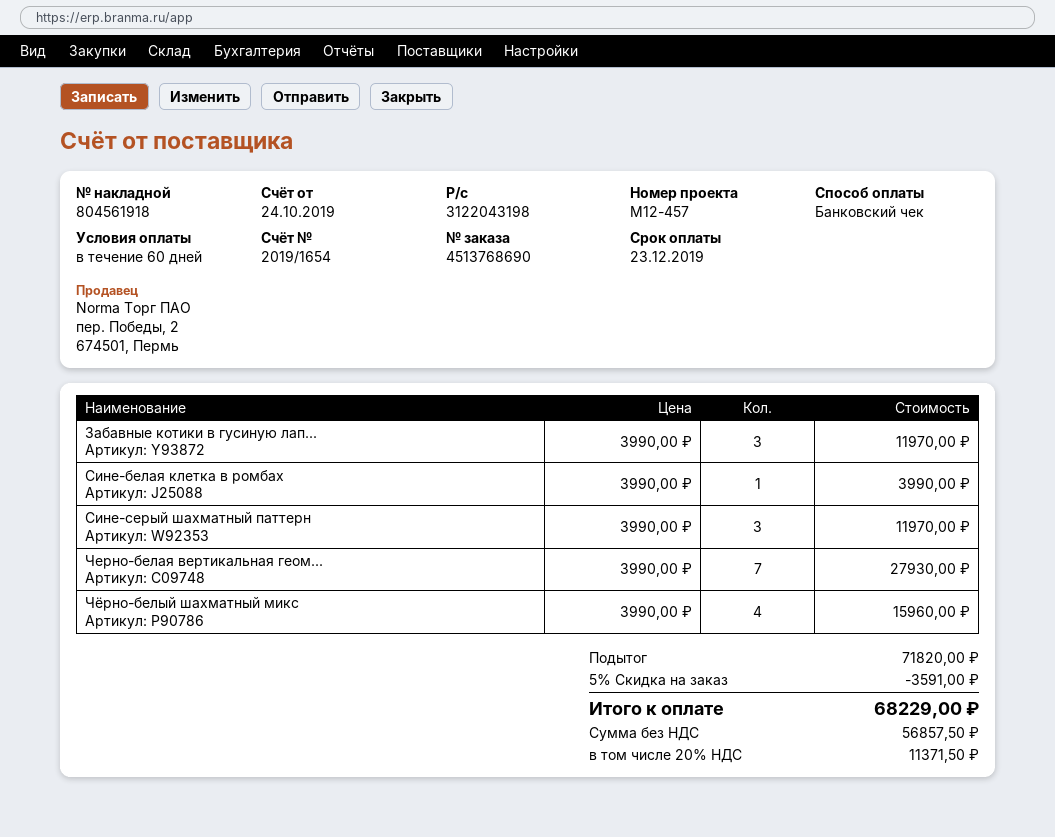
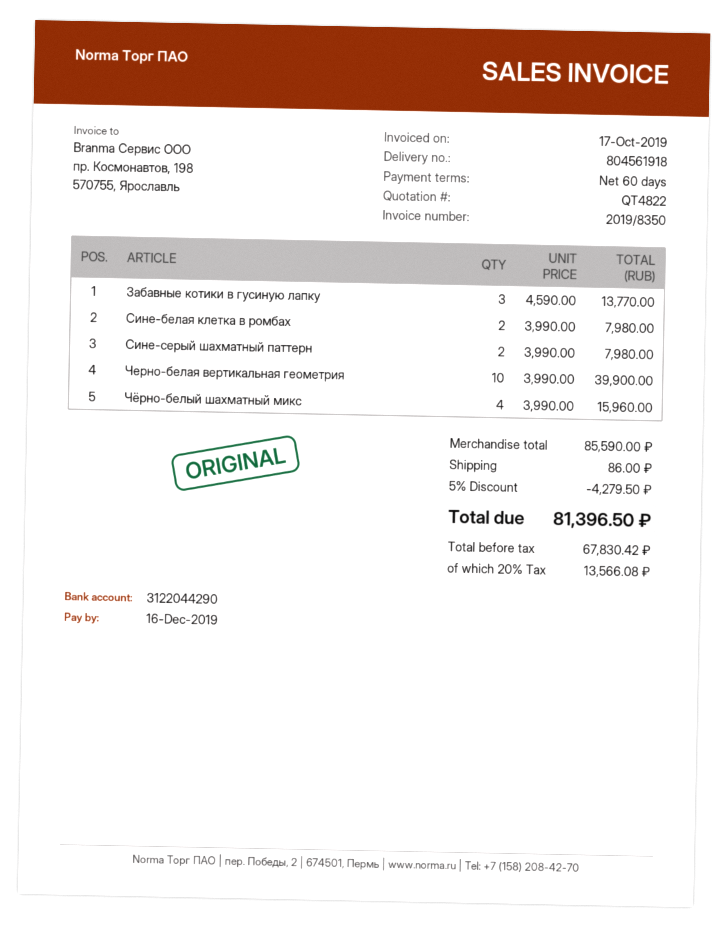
invoice number: 2019/1654 -> 2019/8350
invoice date: 2019-10-24 -> 2019-10-17
due date: 2019-12-23 -> 2019-12-16
bank account: 3122043198 -> 3122044290
Забавные котики в гусиную лап...: 3 x 3990.00 = 11970.00 -> 3 x 4590.00 = 13770.00
Сине-белая клетка в ромбах: 1 x 3990.00 = 3990.00 -> 2 x 3990.00 = 7980.00
Сине-серый шахматный паттерн: 3 x 3990.00 = 11970.00 -> 2 x 3990.00 = 7980.00
Черно-белая вертикальная геом...: 7 x 3990.00 = 27930.00 -> 10 x 3990.00 = 39900.00
subtotal: 71820.00 -> 85590.00
discount: 5% = 3591.00 -> 5% = 4279.50
shipping: none -> 86.00
net: 56857.50 -> 67830.42
tax: 20% = 11371.50 -> 20% = 13566.08
total: 68229.00 -> 81396.50

